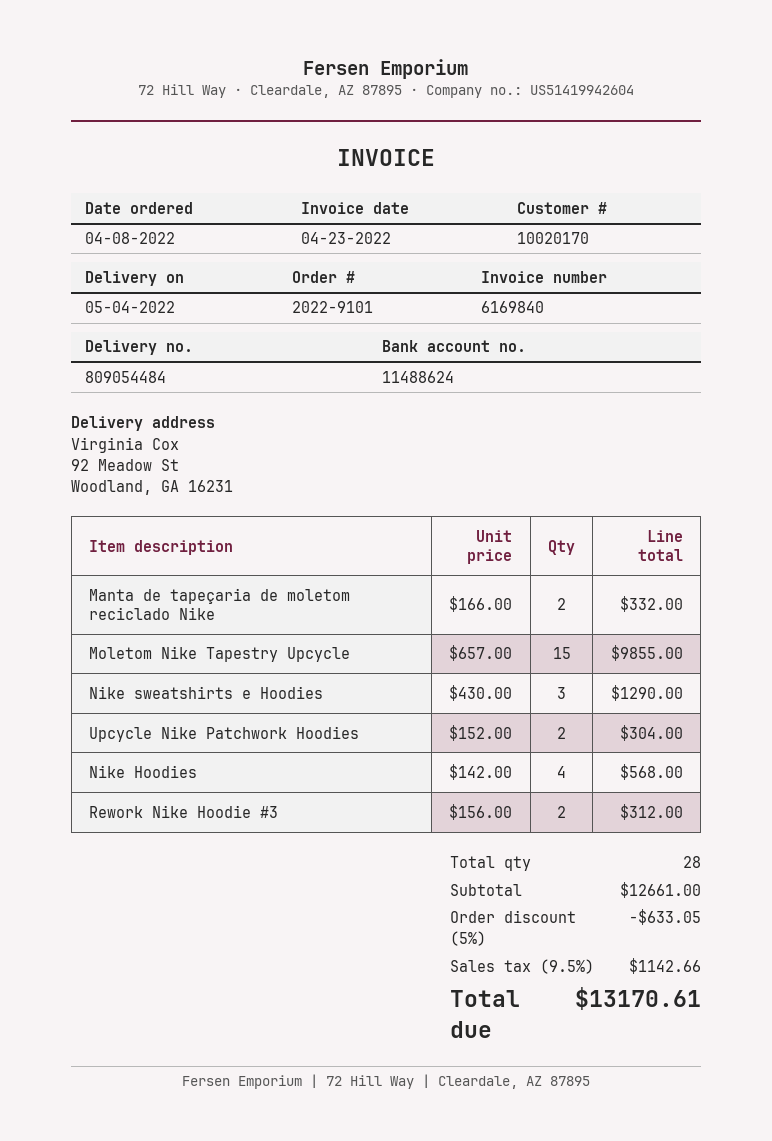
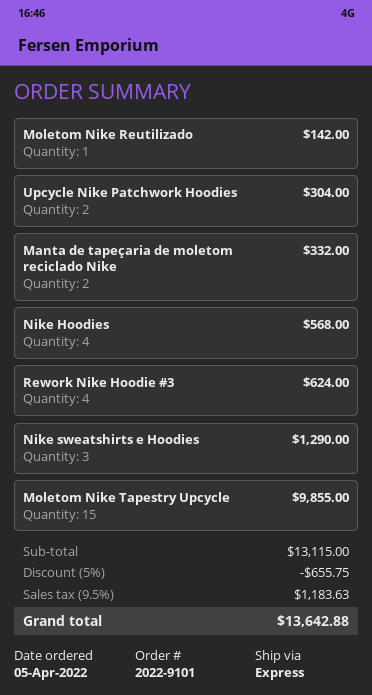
order date: 2022-04-08 -> 2022-04-05
Rework Nike Hoodie #3: 2 for 312.00 -> 4 for 624.00
Moletom Nike Reutilizado: none -> 1 for 142.00
subtotal: 12661.00 -> 13115.00
discount: 5% = 633.05 -> 5% = 655.75
tax: 9.5% = 1142.66 -> 9.5% = 1183.63
total: 13170.61 -> 13642.88

